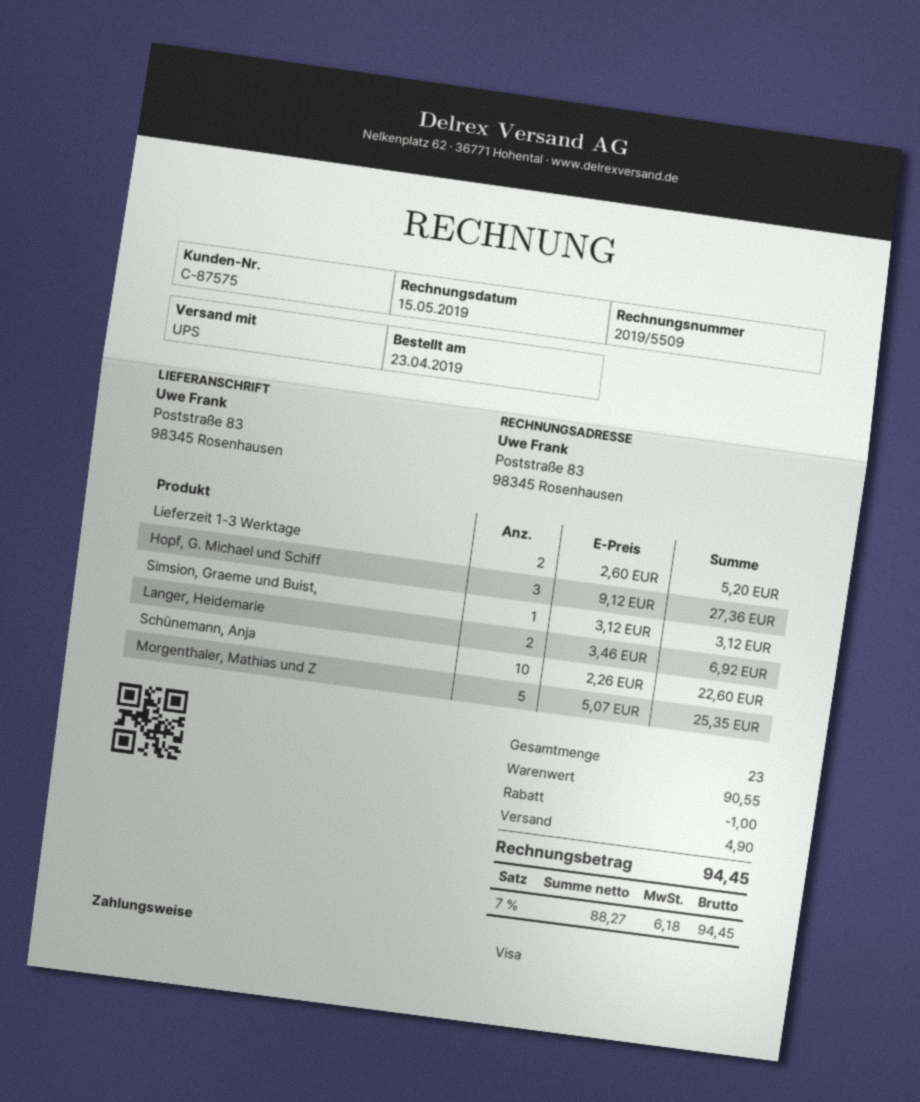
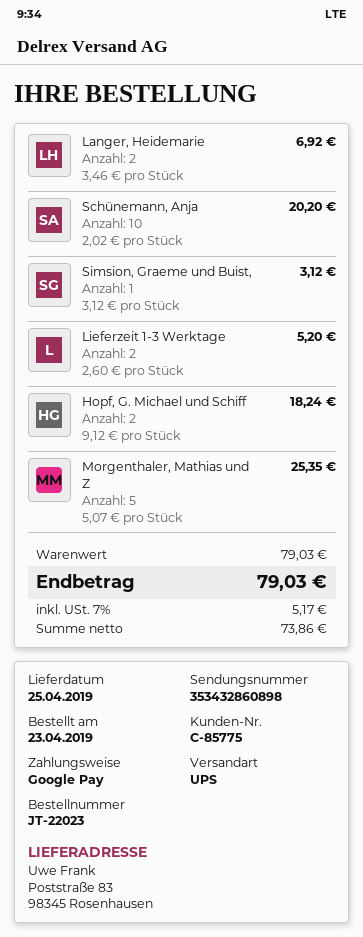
customer number: C-87575 -> C-85775
payment method: Visa -> Google Pay
Hopf, G. Michael und Schiff: 3 x 9.12 = 27.36 -> 2 x 9.12 = 18.24
Schünemann, Anja: 10 x 2.26 = 22.60 -> 10 x 2.02 = 20.20
subtotal: 90.55 -> 79.03
discount: 1.00 -> none
shipping: 4.90 -> none
net: 88.27 -> 73.86
tax: 7% = 6.18 -> 7% = 5.17
total: 94.45 -> 79.03

